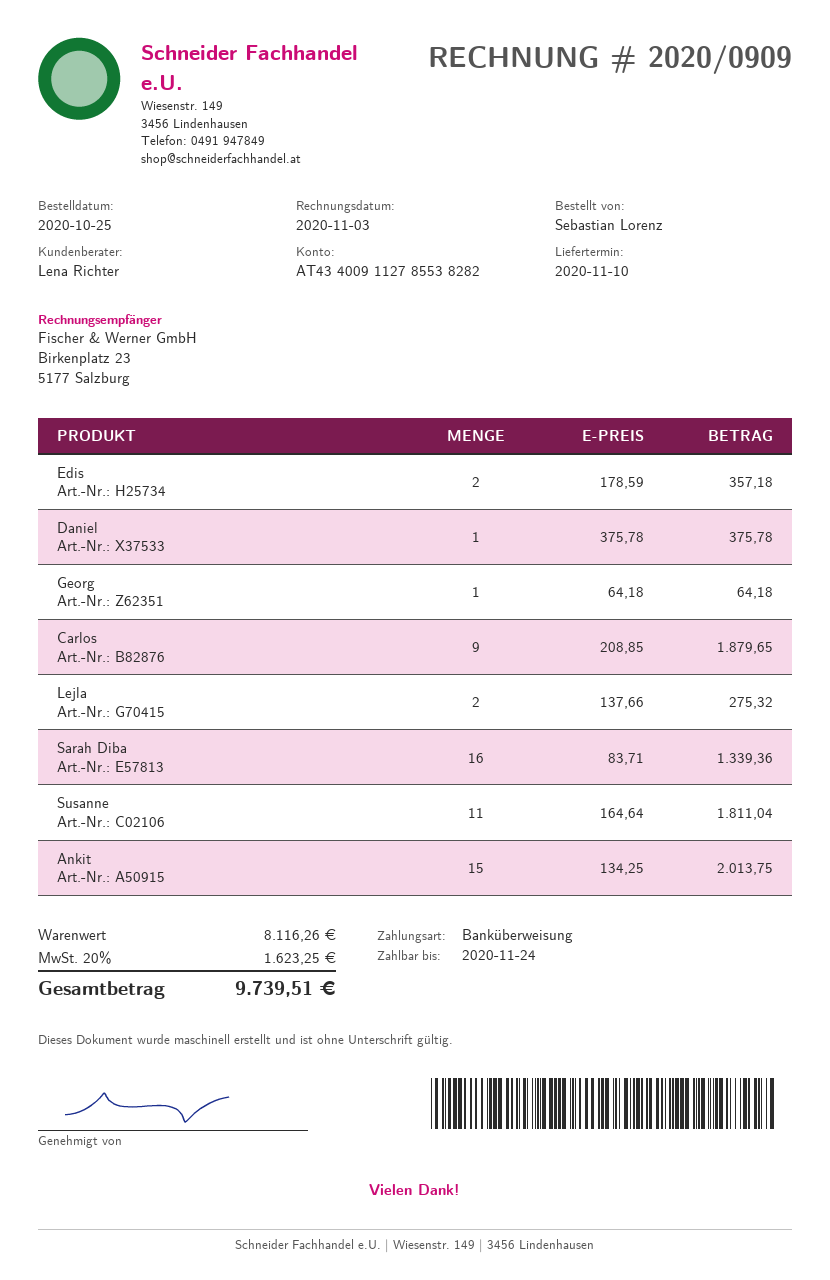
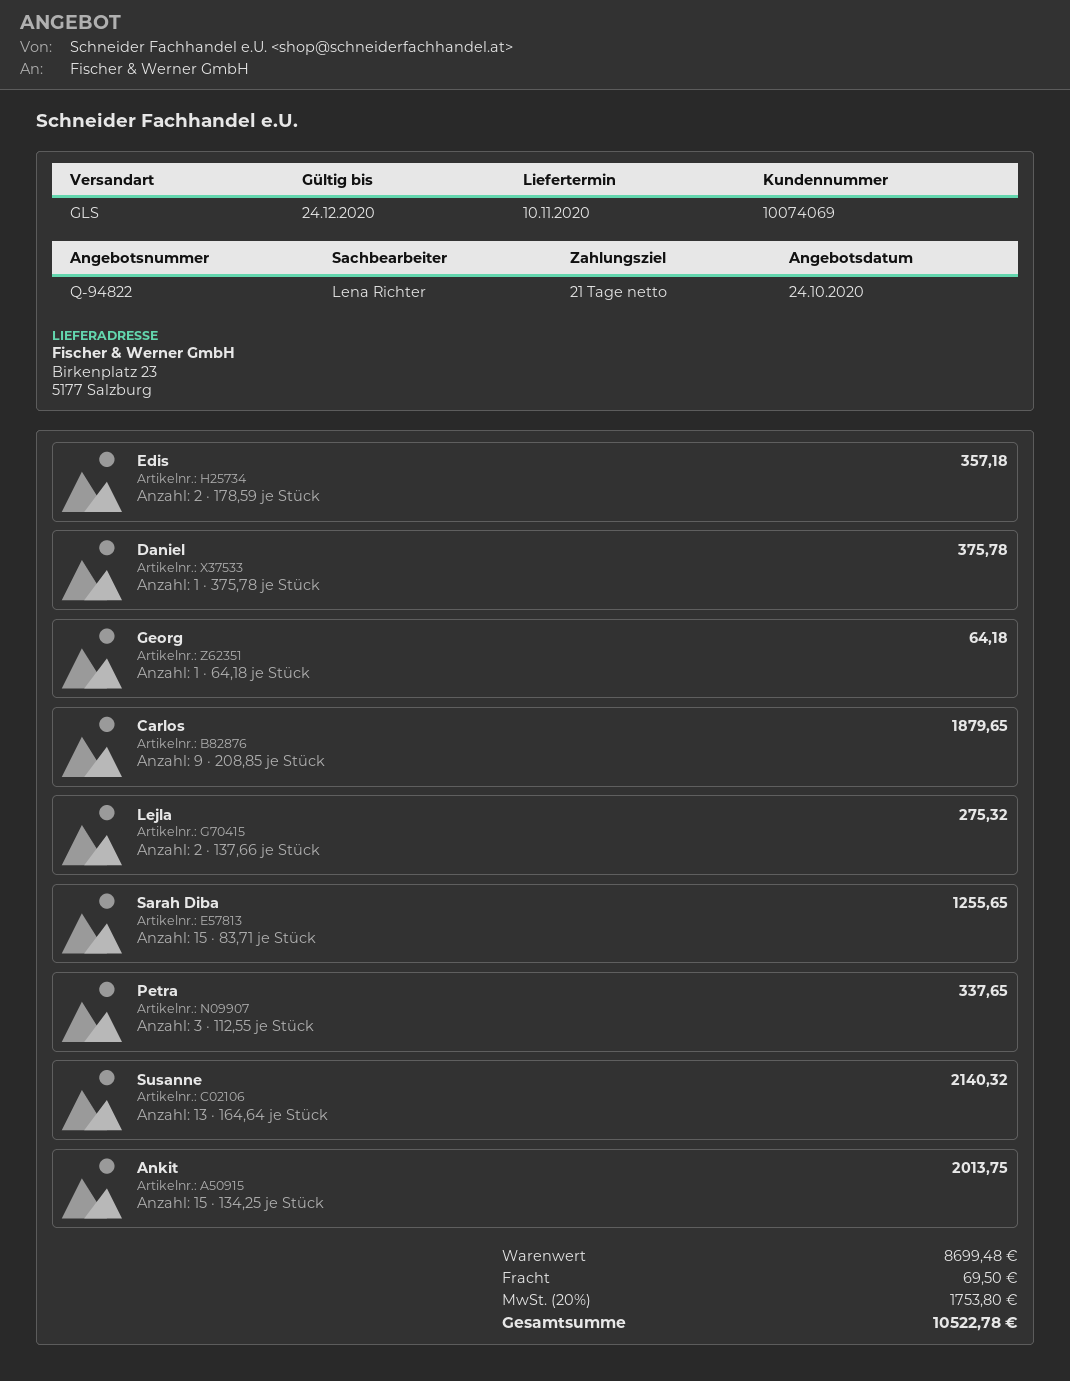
Sarah Diba: 16 x 83.71 = 1339.36 -> 15 x 83.71 = 1255.65
Susanne: 11 x 164.64 = 1811.04 -> 13 x 164.64 = 2140.32
Petra: none -> 3 x 112.55 = 337.65
subtotal: 8116.26 -> 8699.48
shipping: none -> 69.50
tax: 20% = 1623.25 -> 20% = 1753.80
total: 9739.51 -> 10522.78

